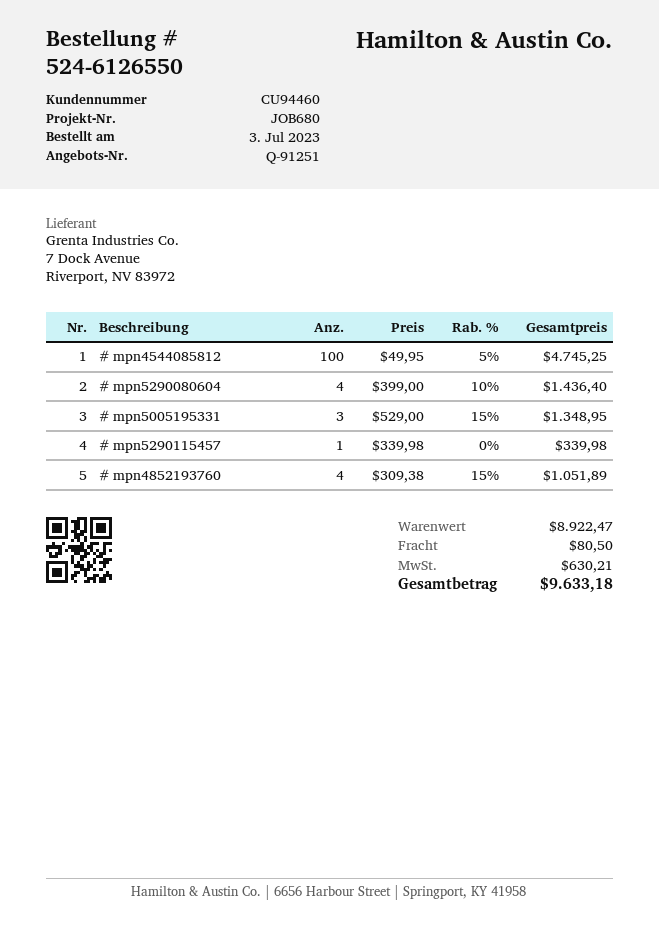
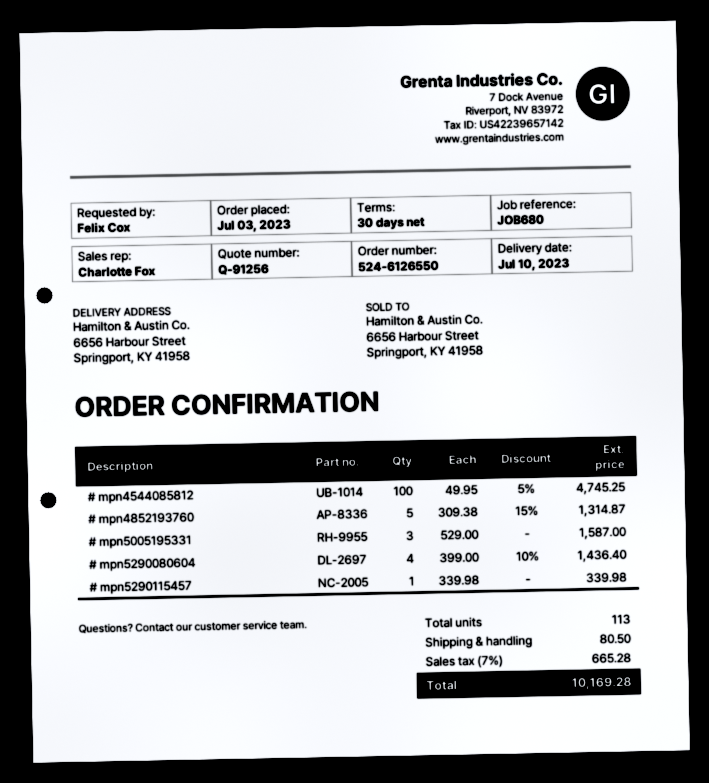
quote number: Q-91251 -> Q-91256
# mpn5005195331: 3 x 529.00 - 15% = 1348.95 -> 3 x 529.00 = 1587.00
# mpn4852193760: 4 x 309.38 - 15% = 1051.89 -> 5 x 309.38 - 15% = 1314.87
tax: 630.21 -> 665.28
total: 9633.18 -> 10169.28

